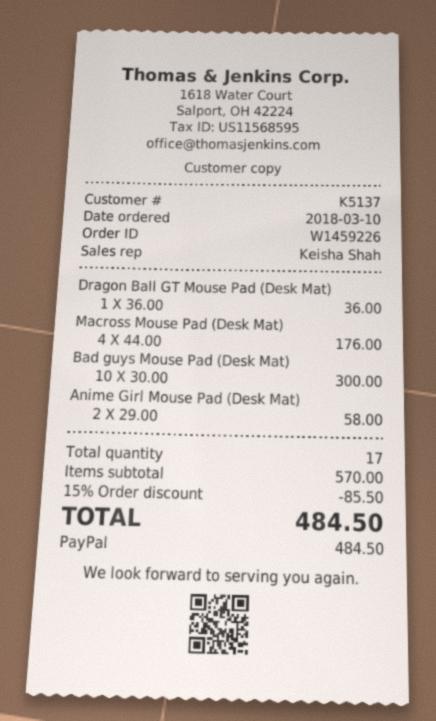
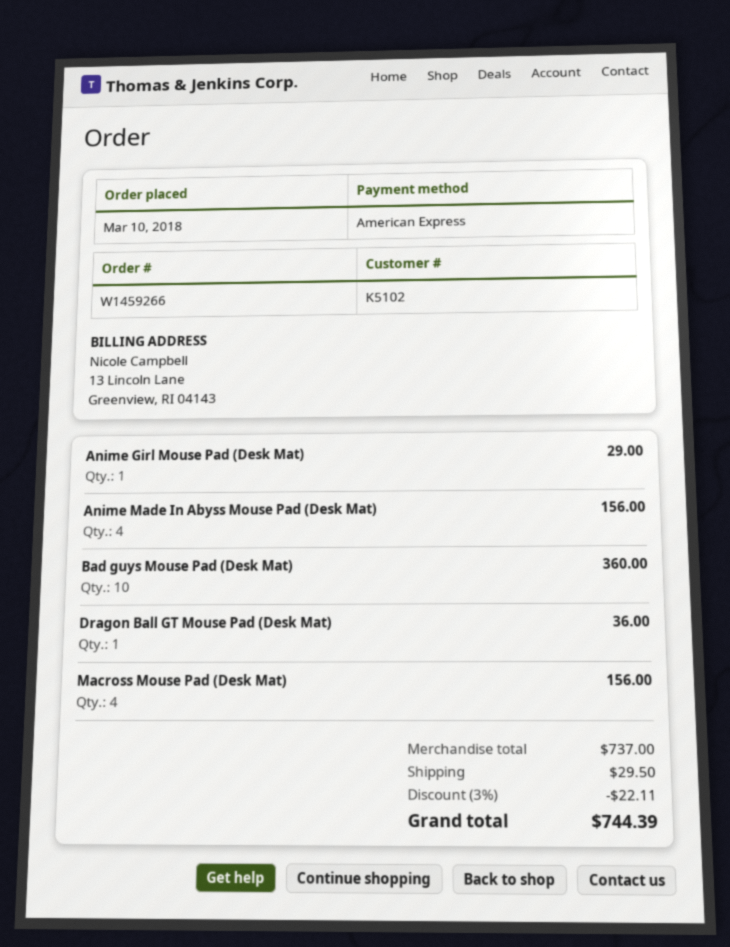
order number: W1459226 -> W1459266
customer number: K5137 -> K5102
payment method: PayPal -> American Express
Macross Mouse Pad (Desk Mat): 4 for 176.00 -> 4 for 156.00
Bad guys Mouse Pad (Desk Mat): 10 for 300.00 -> 10 for 360.00
Anime Girl Mouse Pad (Desk Mat): 2 for 58.00 -> 1 for 29.00
Anime Made In Abyss Mouse Pad (Desk Mat): none -> 4 for 156.00
subtotal: 570.00 -> 737.00
discount: 15% = 85.50 -> 3% = 22.11
shipping: none -> 29.50
total: 484.50 -> 744.39

